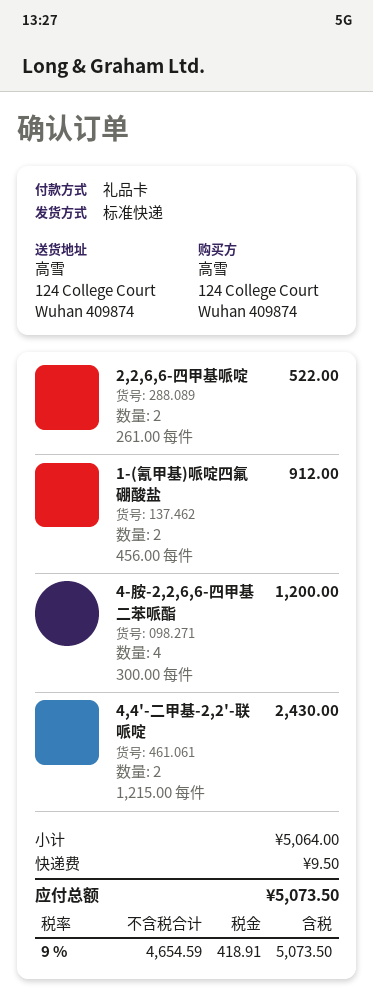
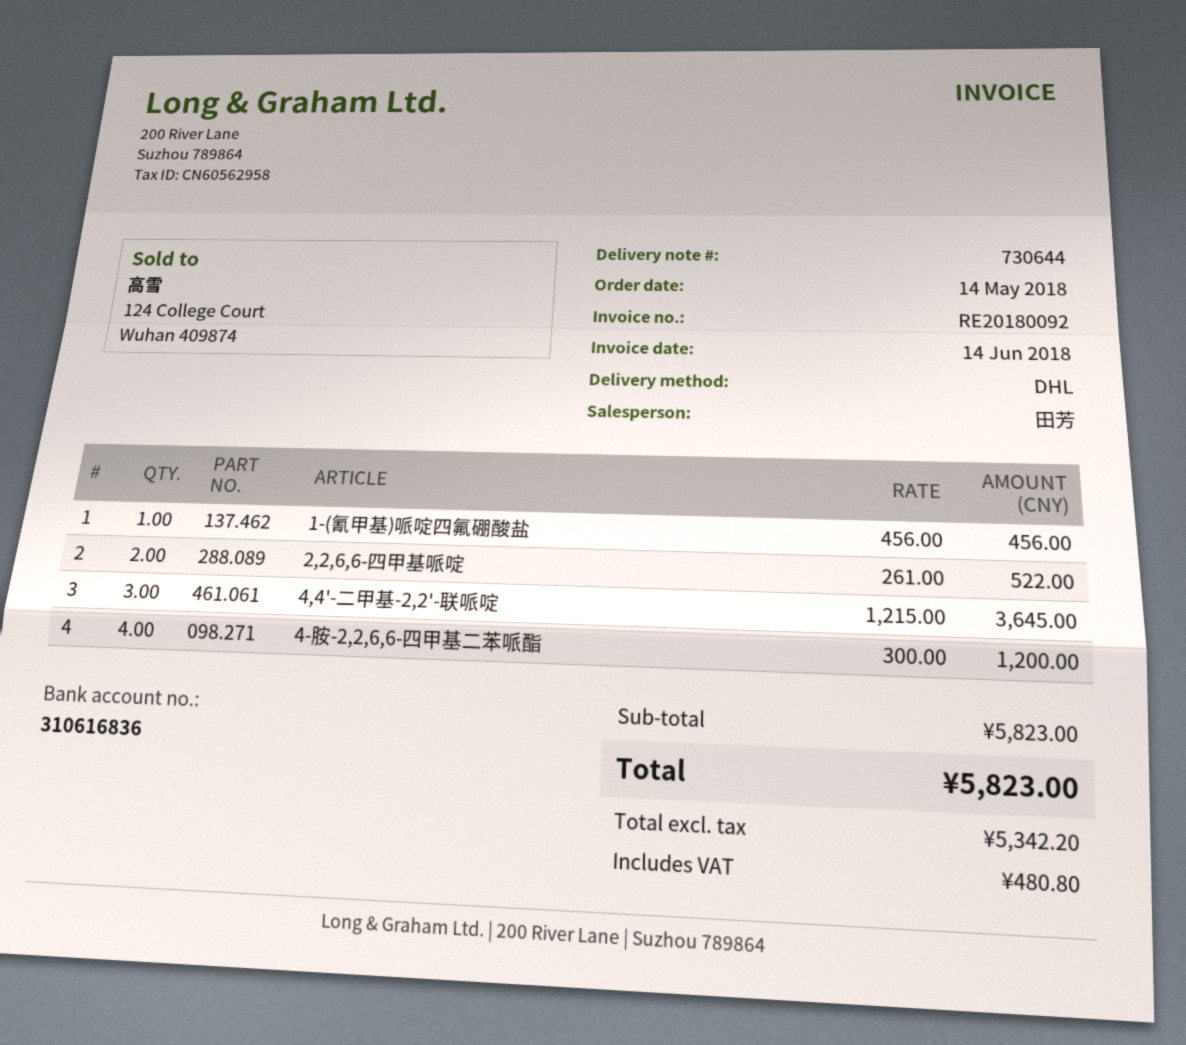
shipping method: standard -> DHL
1-(氰甲基)哌啶四氟硼酸盐: 2 x 456.00 = 912.00 -> 1 x 456.00 = 456.00
4,4'-二甲基-2,2'-联哌啶: 2 x 1215.00 = 2430.00 -> 3 x 1215.00 = 3645.00
subtotal: 5064.00 -> 5823.00
shipping: 9.50 -> none
net: 4654.59 -> 5342.20
tax: 418.91 -> 480.80
total: 5073.50 -> 5823.00

